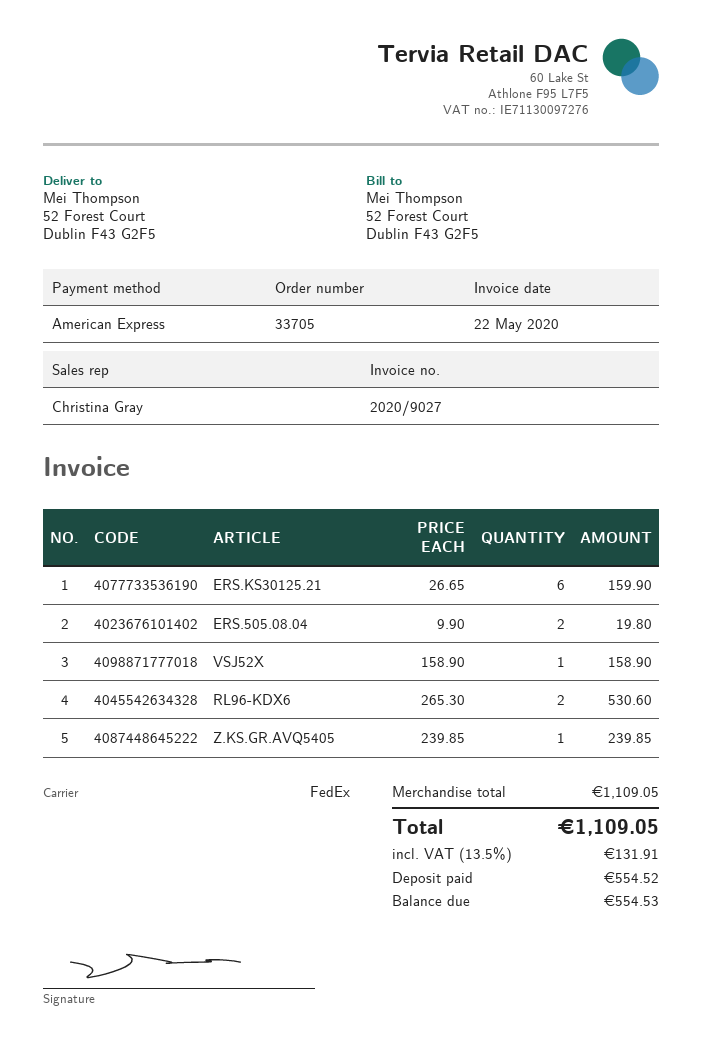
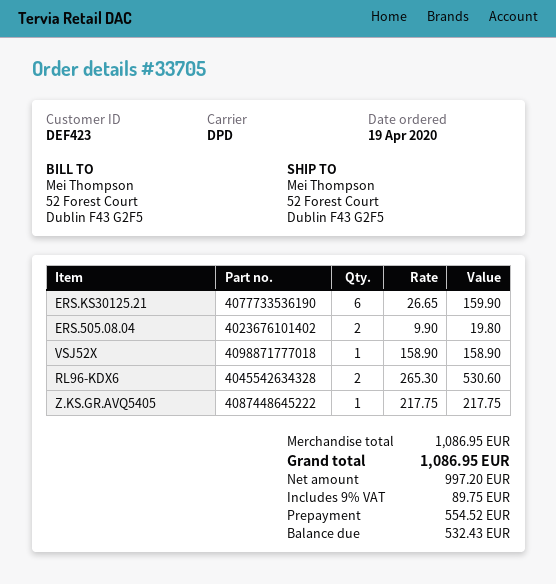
shipping method: FedEx -> DPD
Z.KS.GR.AVQ5405: 1 x 239.85 = 239.85 -> 1 x 217.75 = 217.75
subtotal: 1109.05 -> 1086.95
tax: 13.5% = 131.91 -> 9% = 89.75
total: 1109.05 -> 1086.95
balance: 554.53 -> 532.43

